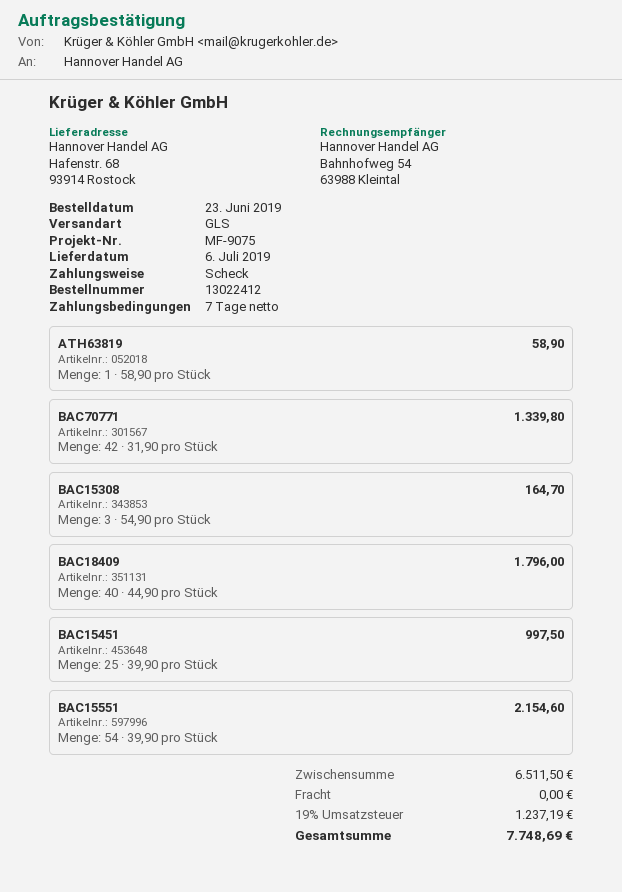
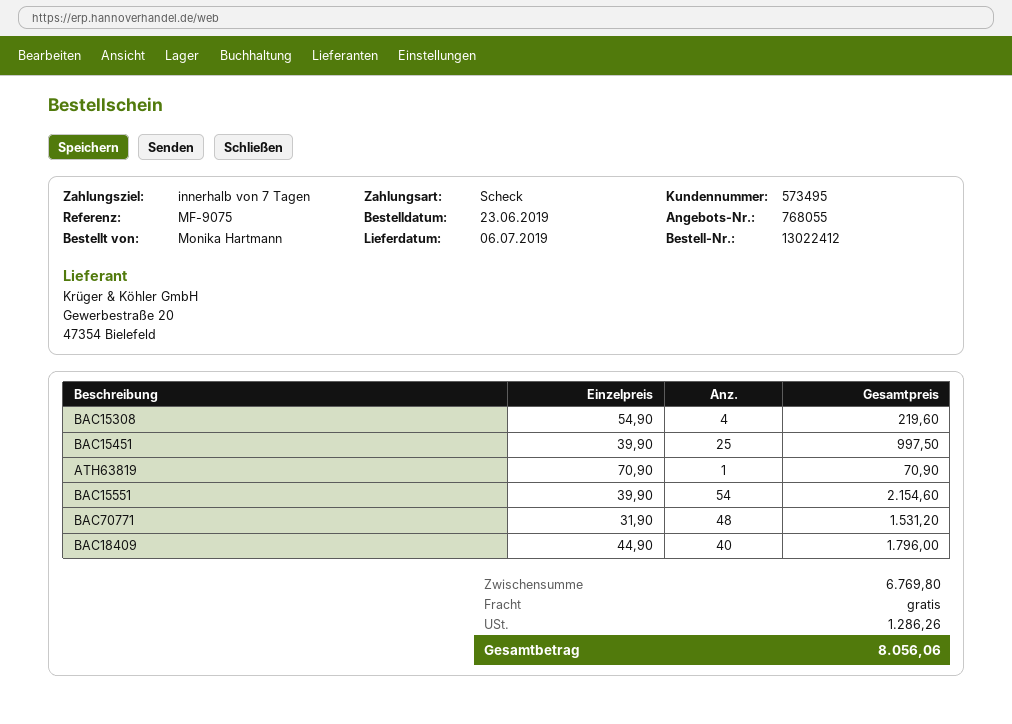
ATH63819: 1 x 58.90 = 58.90 -> 1 x 70.90 = 70.90
BAC70771: 42 x 31.90 = 1339.80 -> 48 x 31.90 = 1531.20
BAC15308: 3 x 54.90 = 164.70 -> 4 x 54.90 = 219.60
subtotal: 6511.50 -> 6769.80
tax: 1237.19 -> 1286.26
total: 7748.69 -> 8056.06

